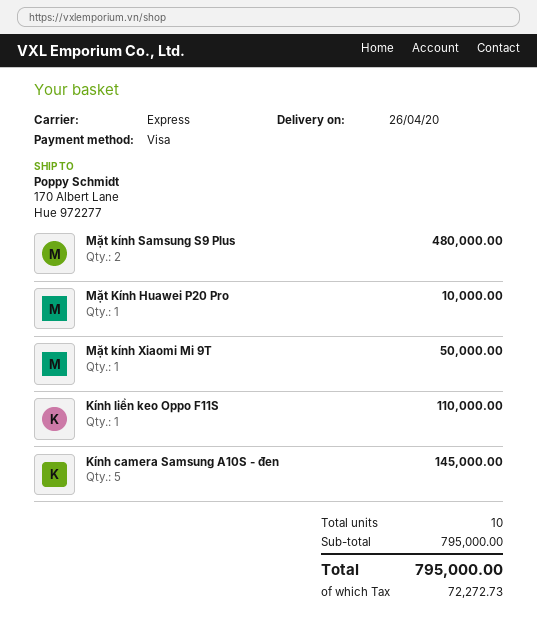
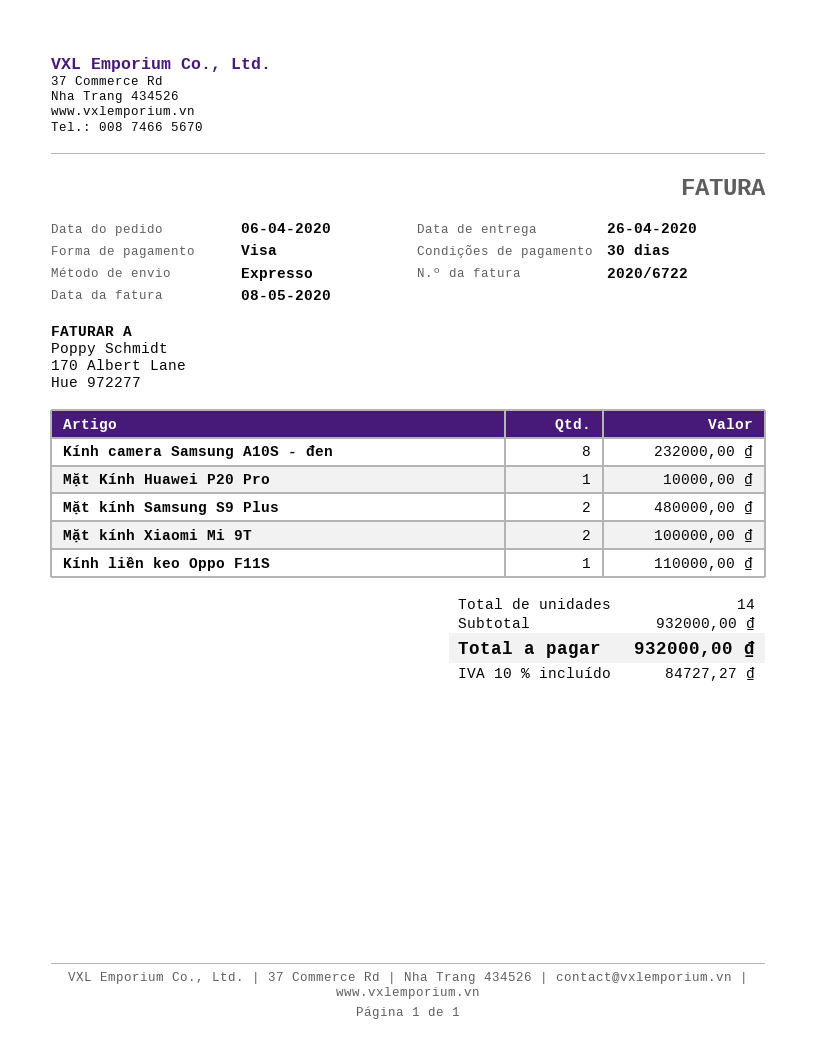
Mặt kính Xiaomi Mi 9T: 1 for 50000.00 -> 2 for 100000.00
Kính camera Samsung A10S - đen: 5 for 145000.00 -> 8 for 232000.00
total quantity: 10 -> 14
subtotal: 795000.00 -> 932000.00
tax: 72272.73 -> 84727.27
total: 795000.00 -> 932000.00

